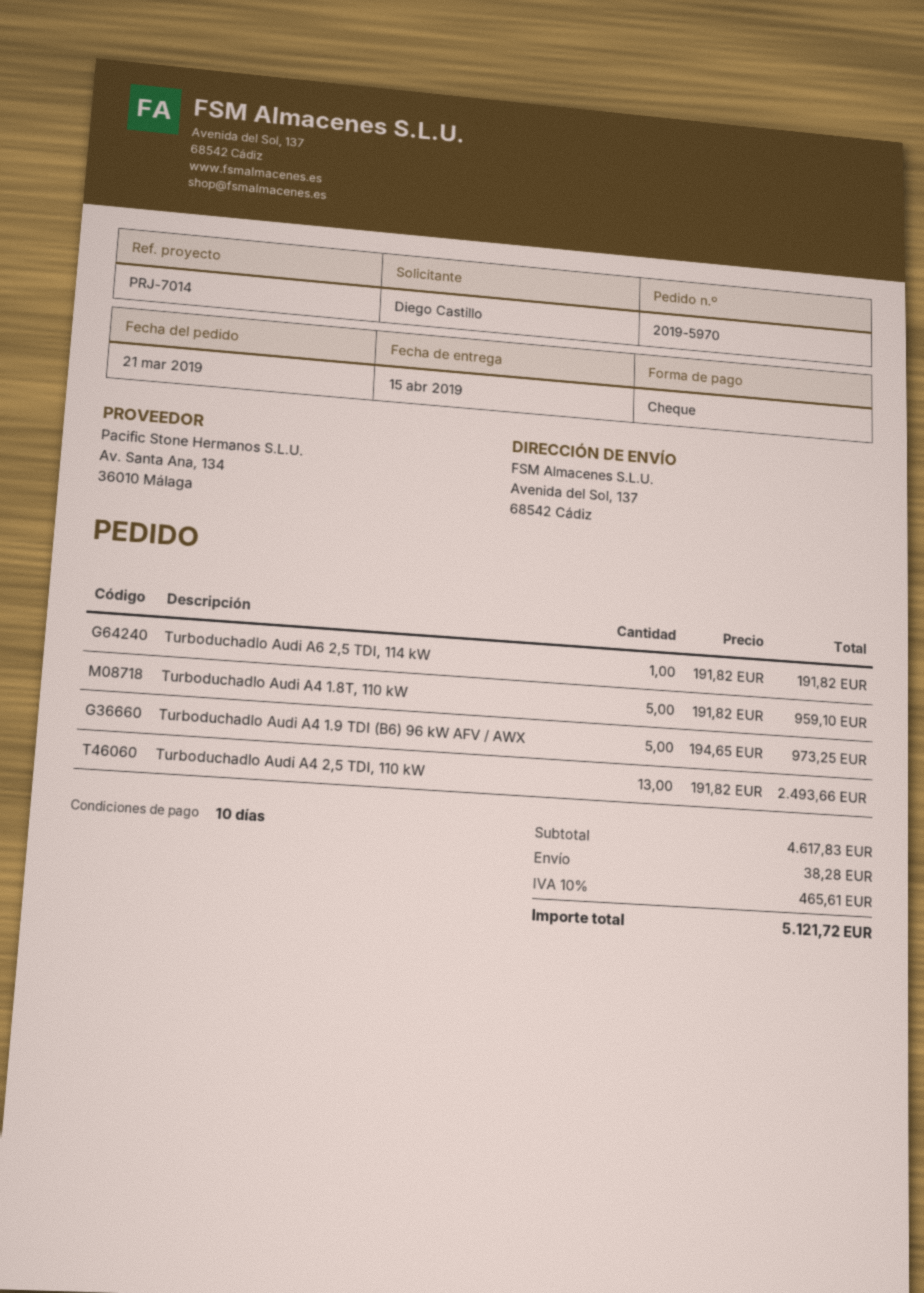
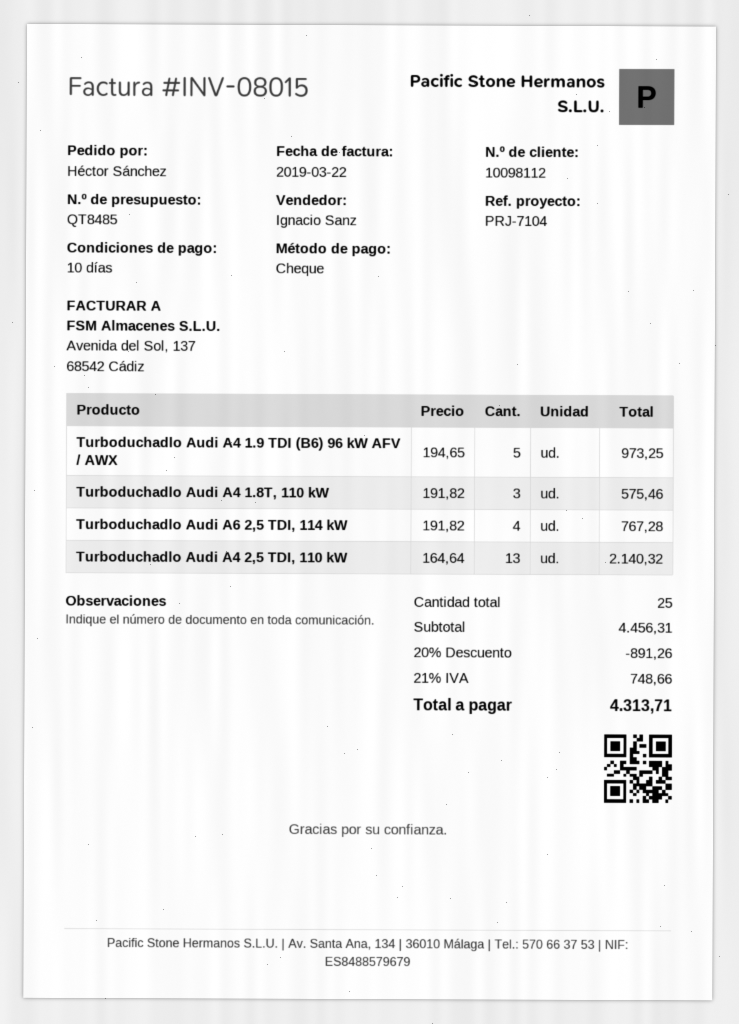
reference: PRJ-7014 -> PRJ-7104
ordered by: Diego Castillo -> Héctor Sánchez
Turboduchadlo Audi A6 2,5 TDI, 114 kW: 1 x 191.82 = 191.82 -> 4 x 191.82 = 767.28
Turboduchadlo Audi A4 1.8T, 110 kW: 5 x 191.82 = 959.10 -> 3 x 191.82 = 575.46
Turboduchadlo Audi A4 2,5 TDI, 110 kW: 13 x 191.82 = 2493.66 -> 13 x 164.64 = 2140.32
subtotal: 4617.83 -> 4456.31
discount: none -> 20% = 891.26
shipping: 38.28 -> none
tax: 10% = 465.61 -> 21% = 748.66
total: 5121.72 -> 4313.71

